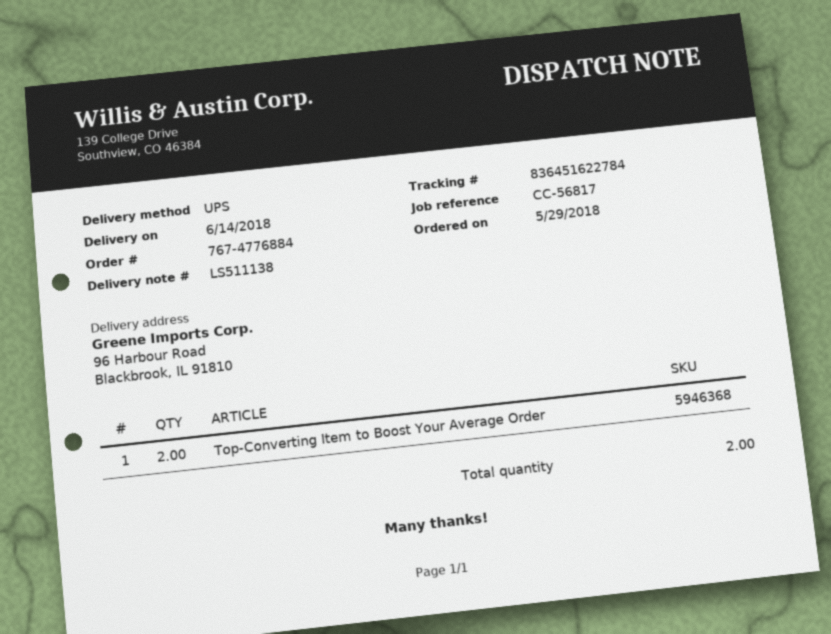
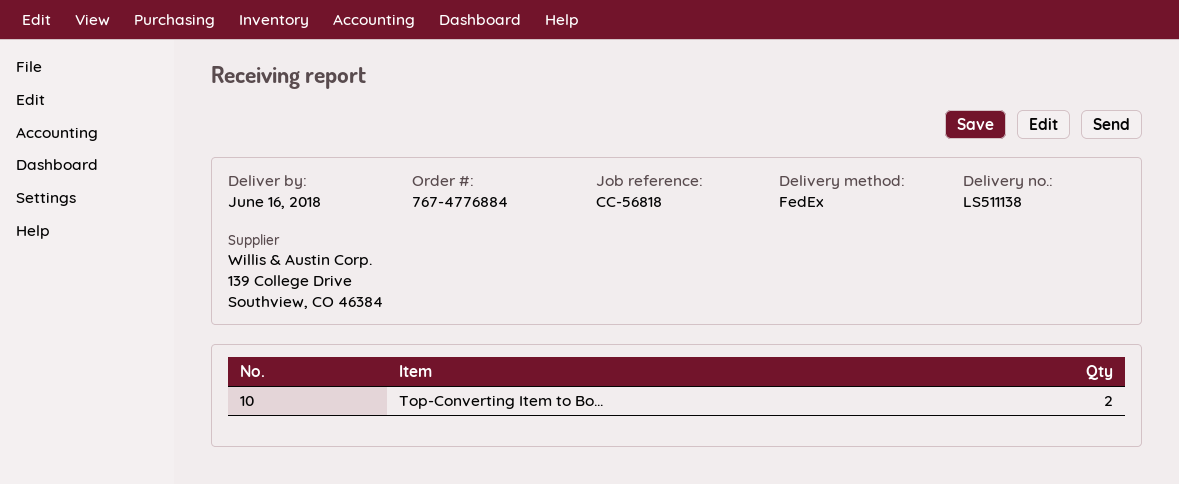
delivery date: 2018-06-14 -> 2018-06-16
reference: CC-56817 -> CC-56818
shipping method: UPS -> FedEx

